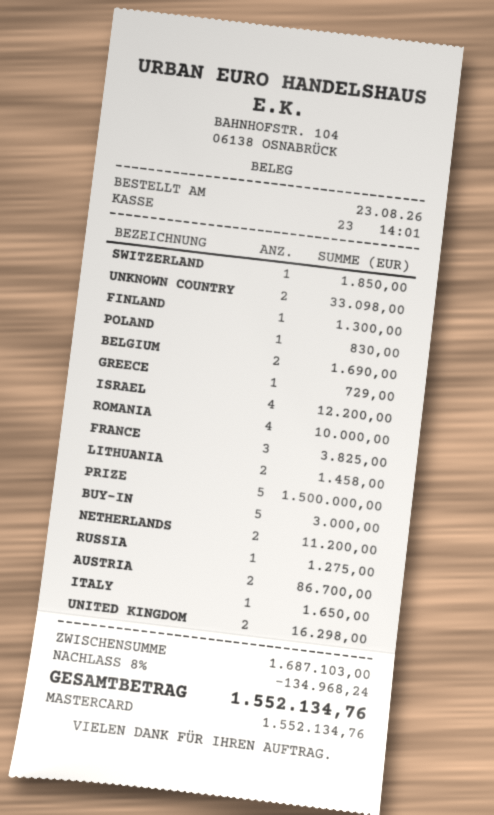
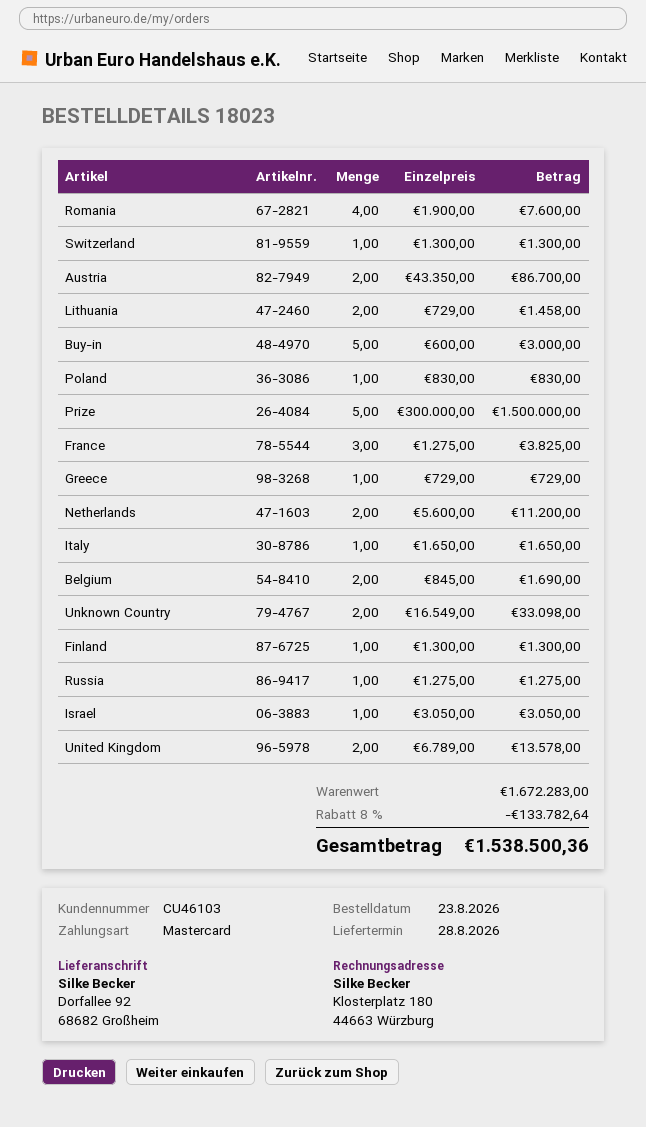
SWITZERLAND: 1 for 1850.00 -> 1 for 1300.00
ISRAEL: 4 for 12200.00 -> 1 for 3050.00
ROMANIA: 4 for 10000.00 -> 4 for 7600.00
UNITED KINGDOM: 2 for 16298.00 -> 2 for 13578.00
subtotal: 1687103.00 -> 1672283.00
discount: 8% = 134968.24 -> 8% = 133782.64
total: 1552134.76 -> 1538500.36

